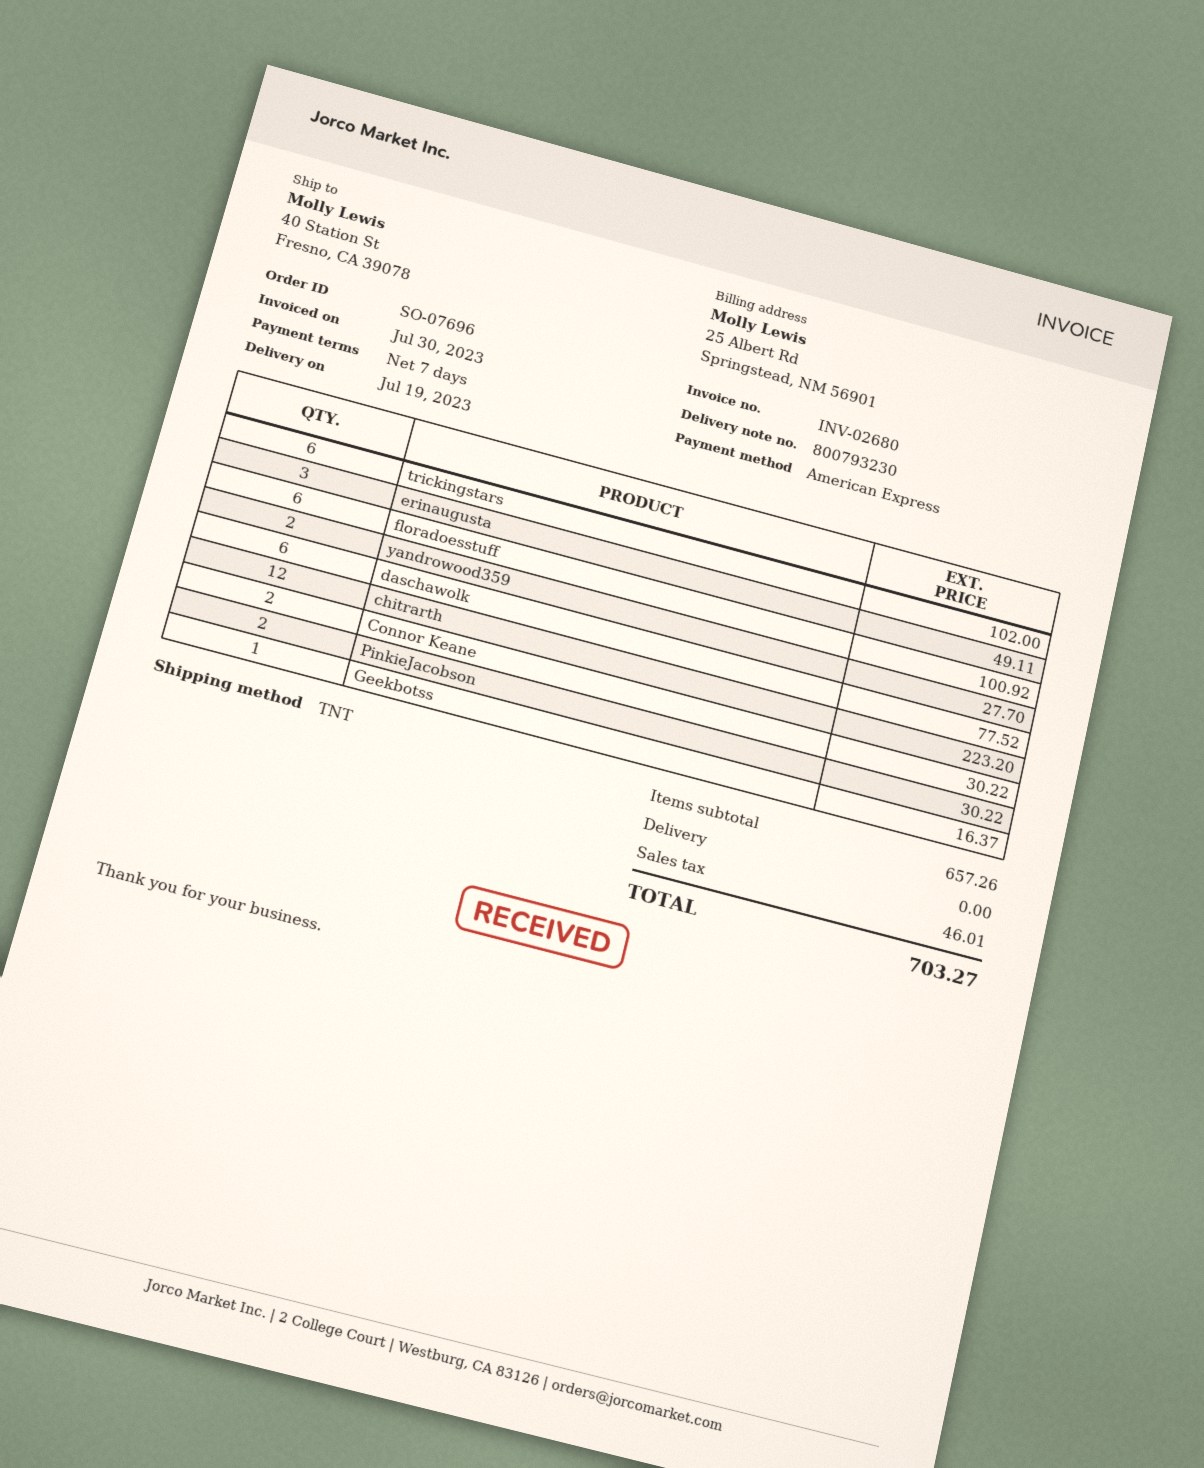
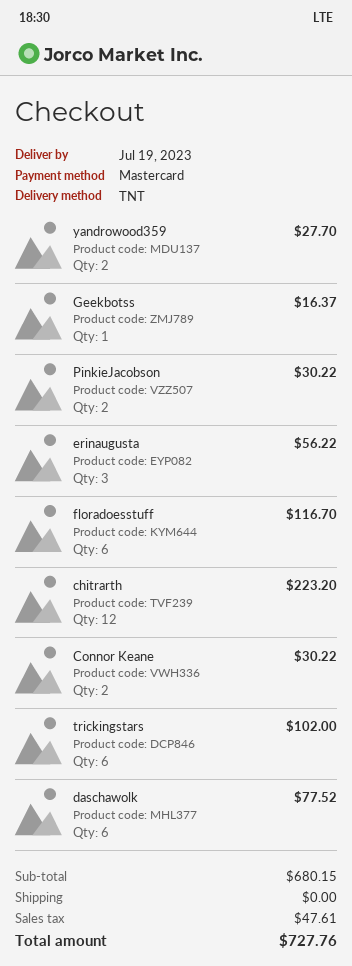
payment method: American Express -> Mastercard
erinaugusta: 3 for 49.11 -> 3 for 56.22
floradoesstuff: 6 for 100.92 -> 6 for 116.70
subtotal: 657.26 -> 680.15
tax: 46.01 -> 47.61
total: 703.27 -> 727.76

